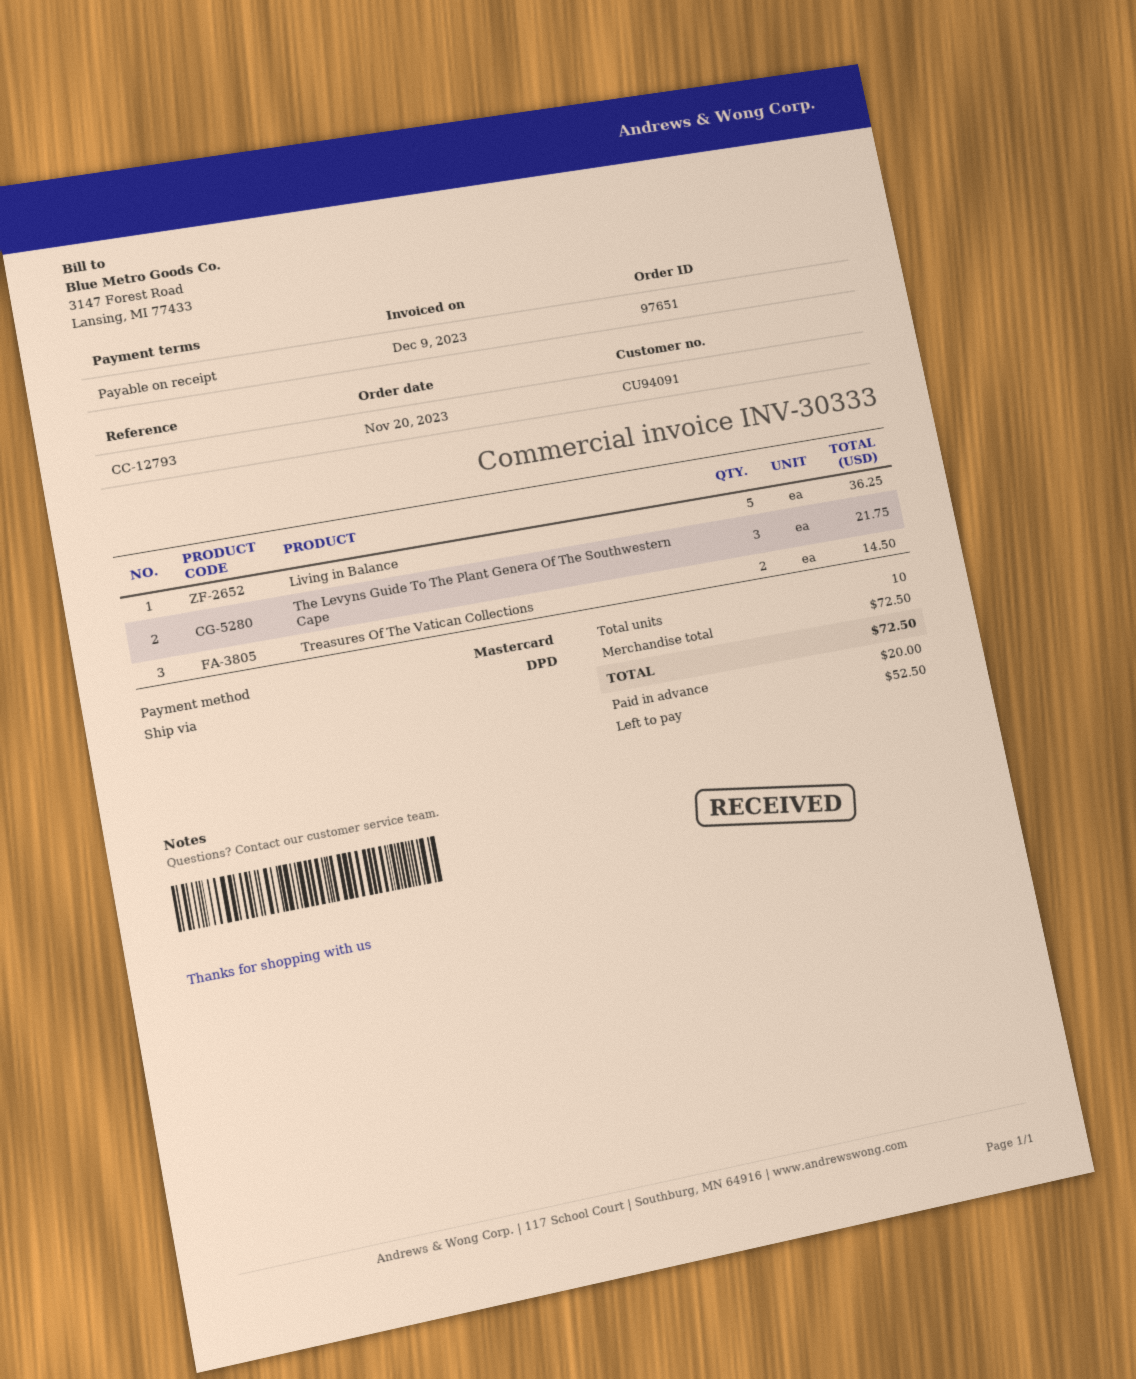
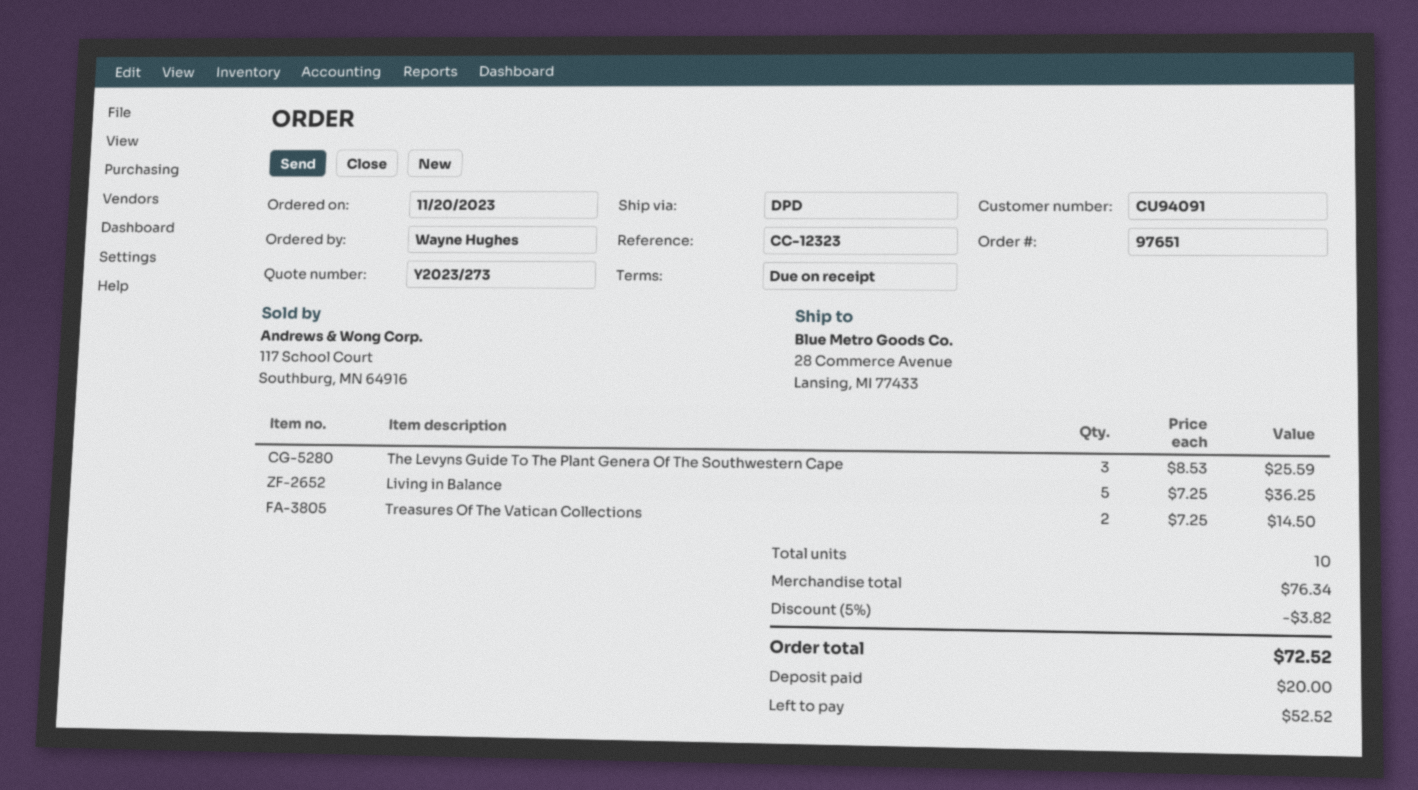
reference: CC-12793 -> CC-12323
The Levyns Guide To The Plant Genera Of The Southwestern Cape: 3 for 21.75 -> 3 for 25.59
subtotal: 72.50 -> 76.34
discount: none -> 5% = 3.82
total: 72.50 -> 72.52
balance: 52.50 -> 52.52

